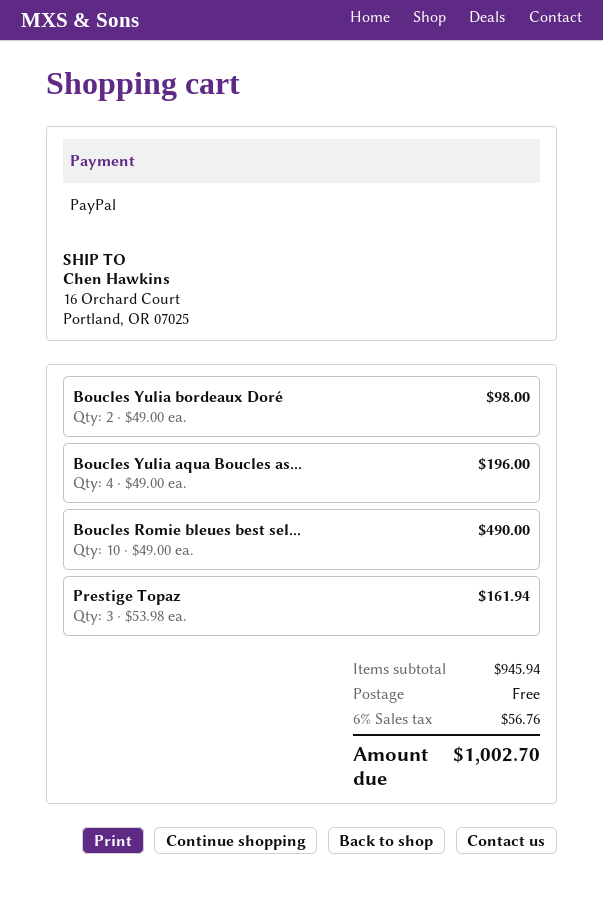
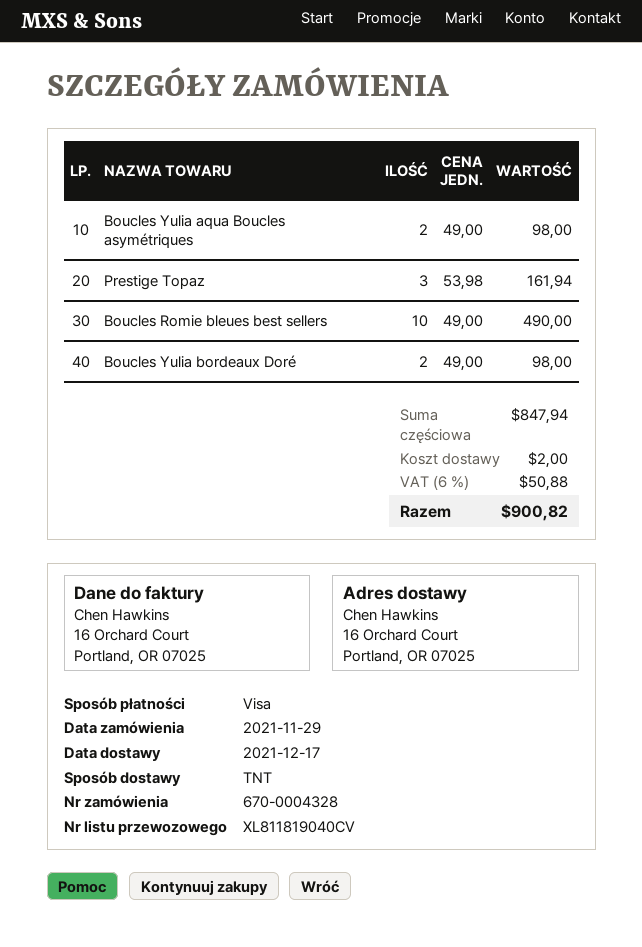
payment method: PayPal -> Visa
Boucles Yulia aqua Boucles as...: 4 x 49.00 = 196.00 -> 2 x 49.00 = 98.00
subtotal: 945.94 -> 847.94
shipping: 0.00 -> 2.00
tax: 6% = 56.76 -> 6% = 50.88
total: 1002.70 -> 900.82

